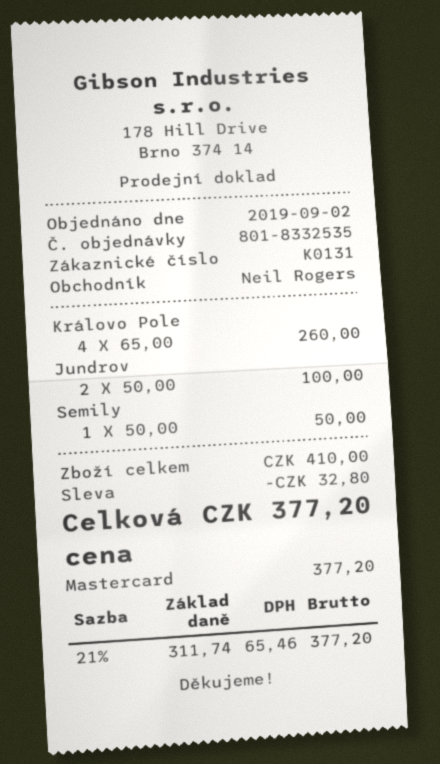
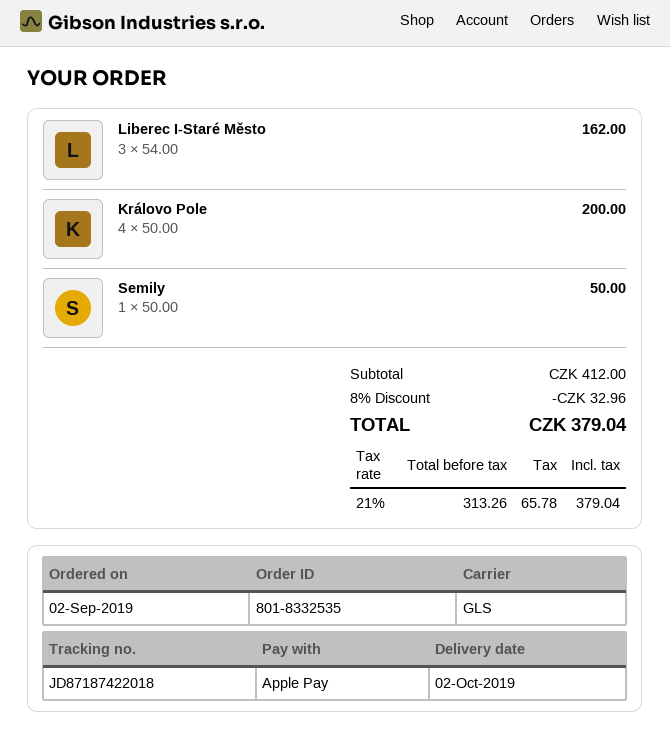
payment method: Mastercard -> Apple Pay
Královo Pole: 4 x 65.00 = 260.00 -> 4 x 50.00 = 200.00
Jundrov: 2 x 50.00 = 100.00 -> none
Liberec I-Staré Město: none -> 3 x 54.00 = 162.00
subtotal: 410.00 -> 412.00
discount: 32.80 -> 32.96
net: 311.74 -> 313.26
tax: 21% = 65.46 -> 21% = 65.78
total: 377.20 -> 379.04

